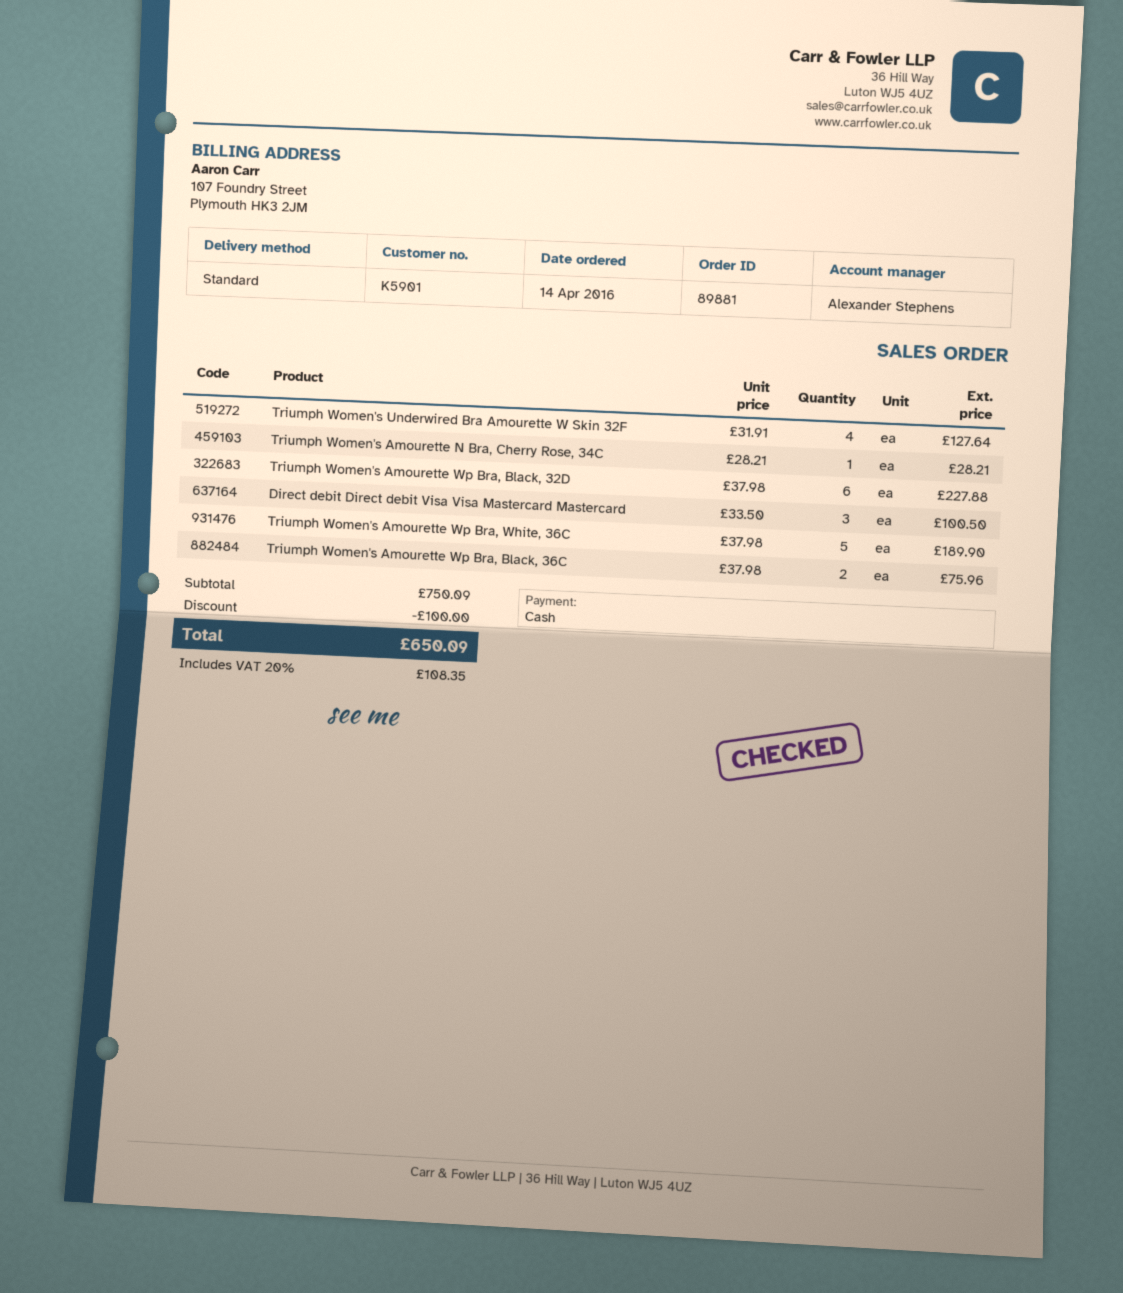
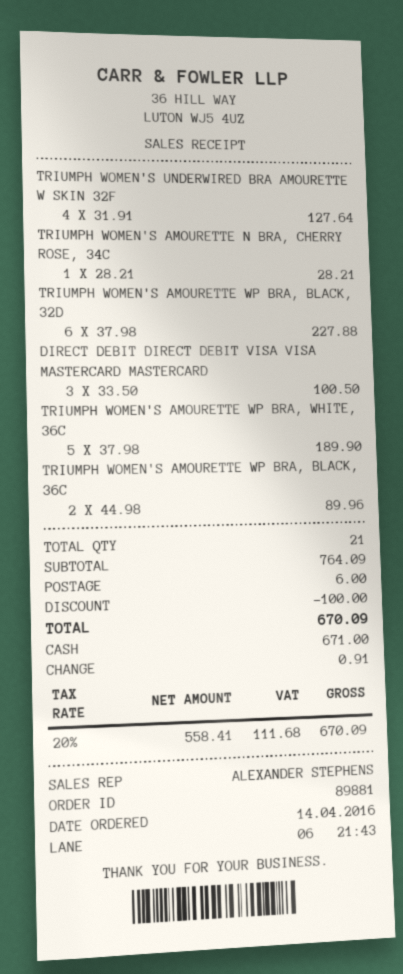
Triumph Women's Amourette Wp Bra, Black, 36C: 2 x 37.98 = 75.96 -> 2 x 44.98 = 89.96
subtotal: 750.09 -> 764.09
shipping: none -> 6.00
tax: 20% = 108.35 -> 20% = 111.68
total: 650.09 -> 670.09

